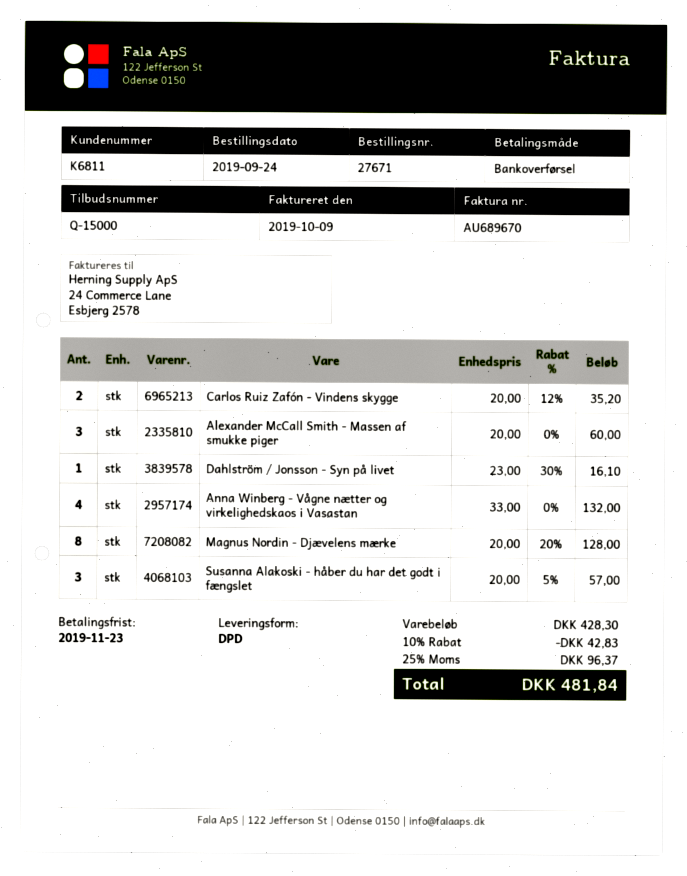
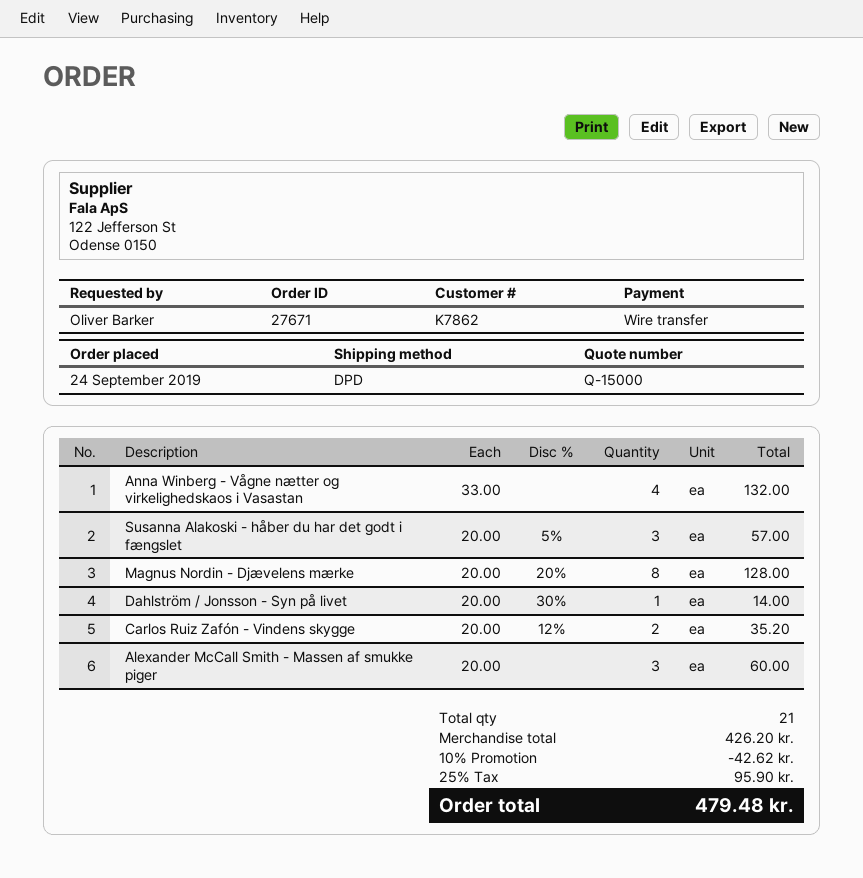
customer number: K6811 -> K7862
Dahlström / Jonsson - Syn på livet: 1 x 23.00 - 30% = 16.10 -> 1 x 20.00 - 30% = 14.00
subtotal: 428.30 -> 426.20
discount: 10% = 42.83 -> 10% = 42.62
tax: 25% = 96.37 -> 25% = 95.90
total: 481.84 -> 479.48

